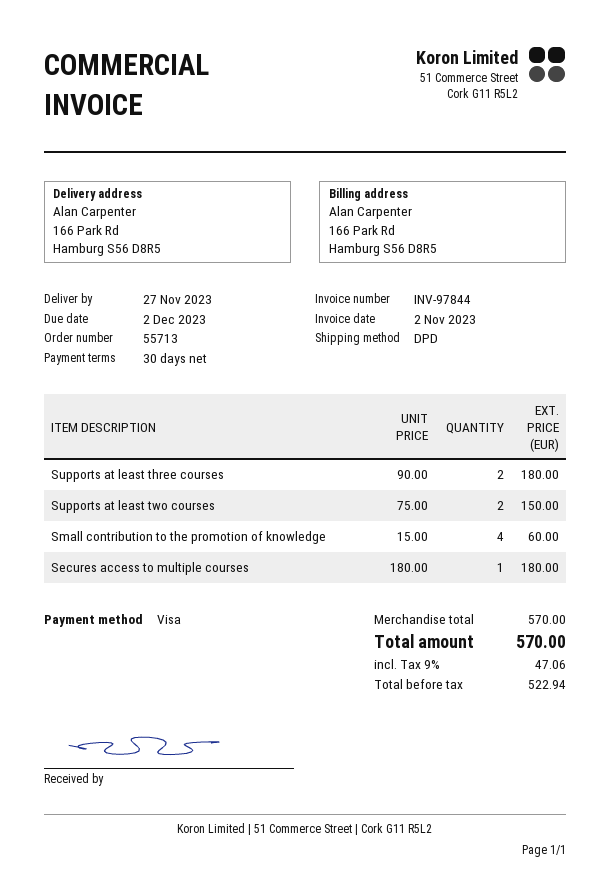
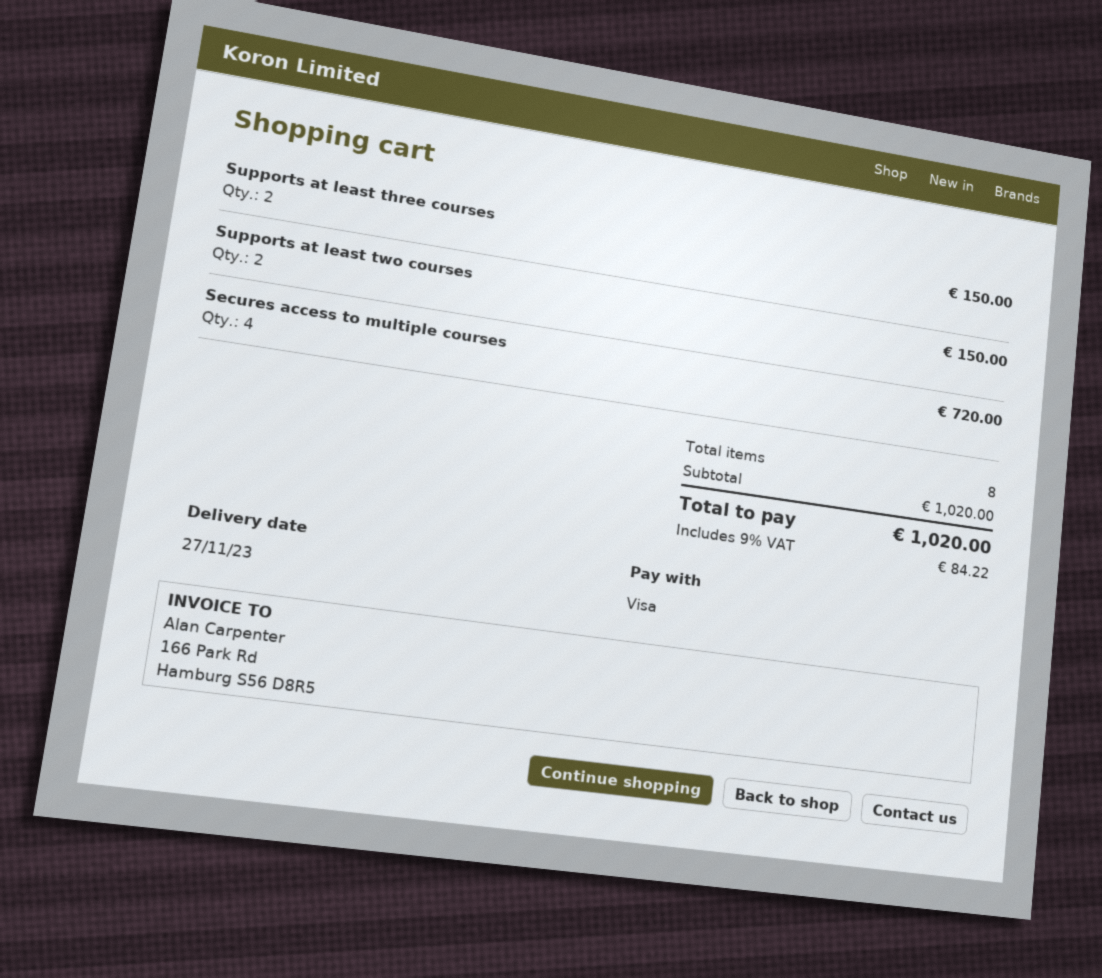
Supports at least three courses: 2 for 180.00 -> 2 for 150.00
Small contribution to the promotion of knowledge: 4 for 60.00 -> none
Secures access to multiple courses: 1 for 180.00 -> 4 for 720.00
subtotal: 570.00 -> 1020.00
tax: 9% = 47.06 -> 9% = 84.22
total: 570.00 -> 1020.00

